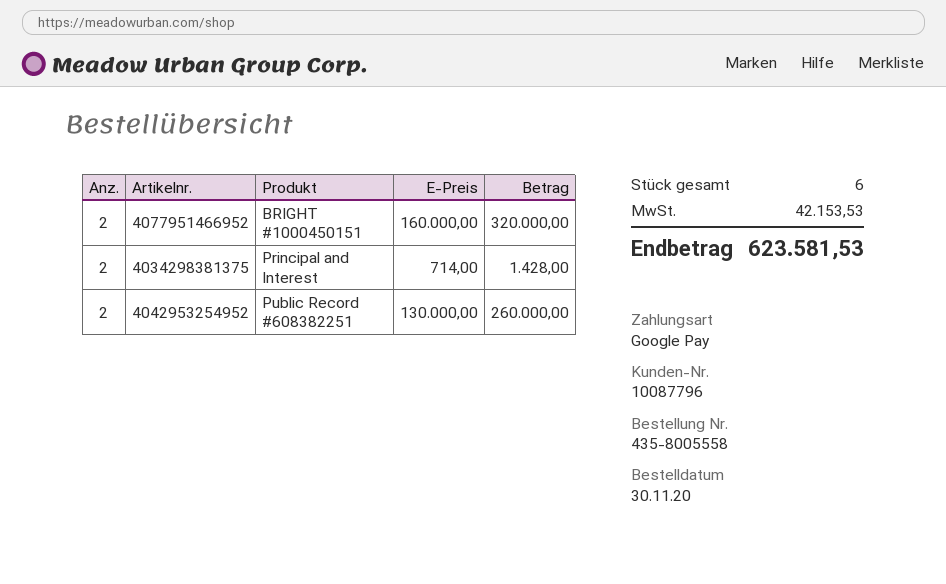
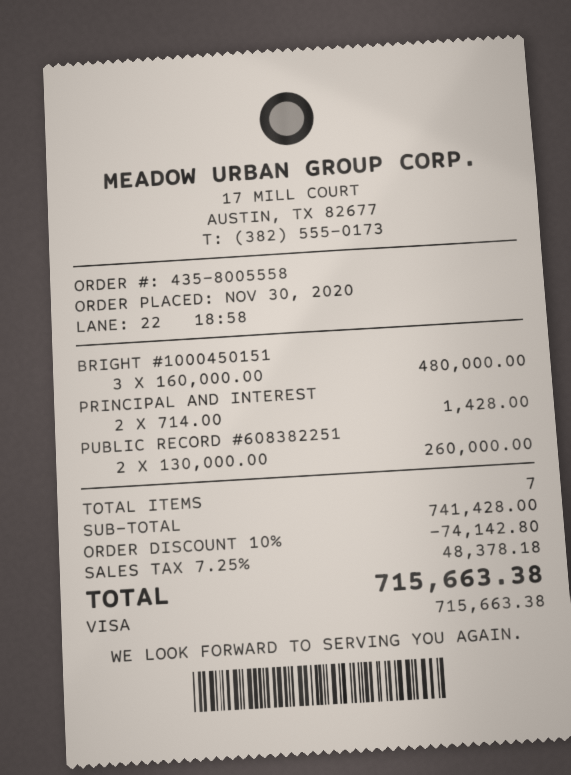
payment method: Google Pay -> Visa
BRIGHT #1000450151: 2 x 160000.00 = 320000.00 -> 3 x 160000.00 = 480000.00
total quantity: 6 -> 7
discount: none -> 10% = 74142.80
tax: 42153.53 -> 48378.18
total: 623581.53 -> 715663.38

